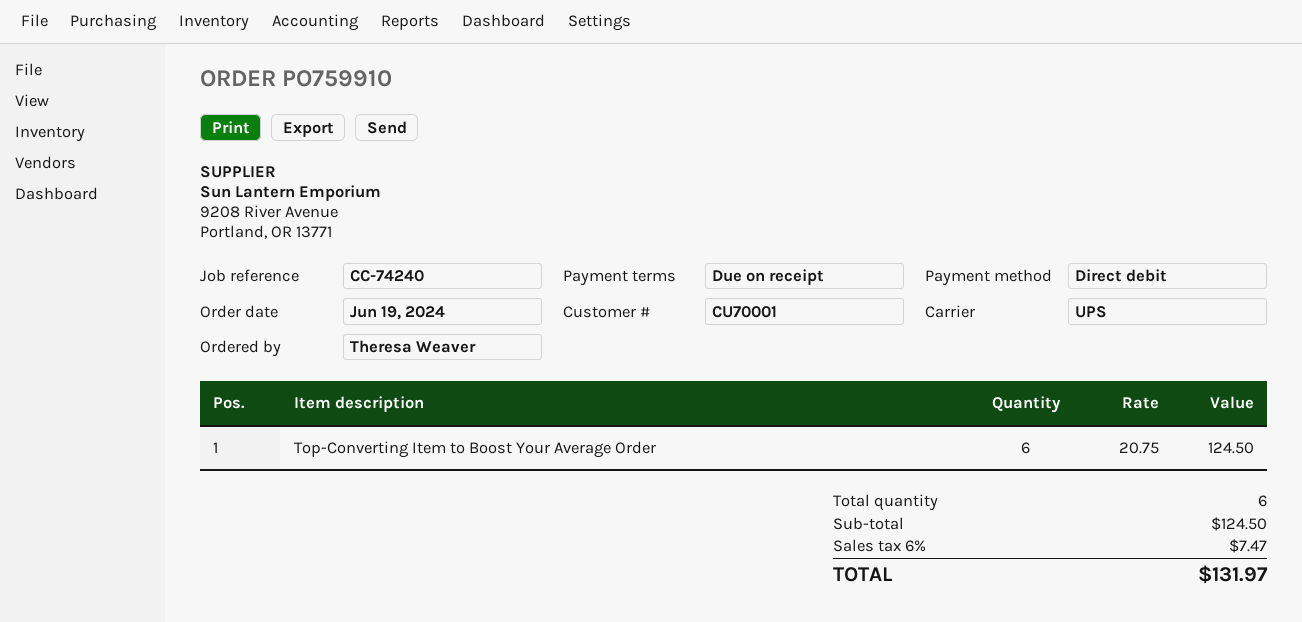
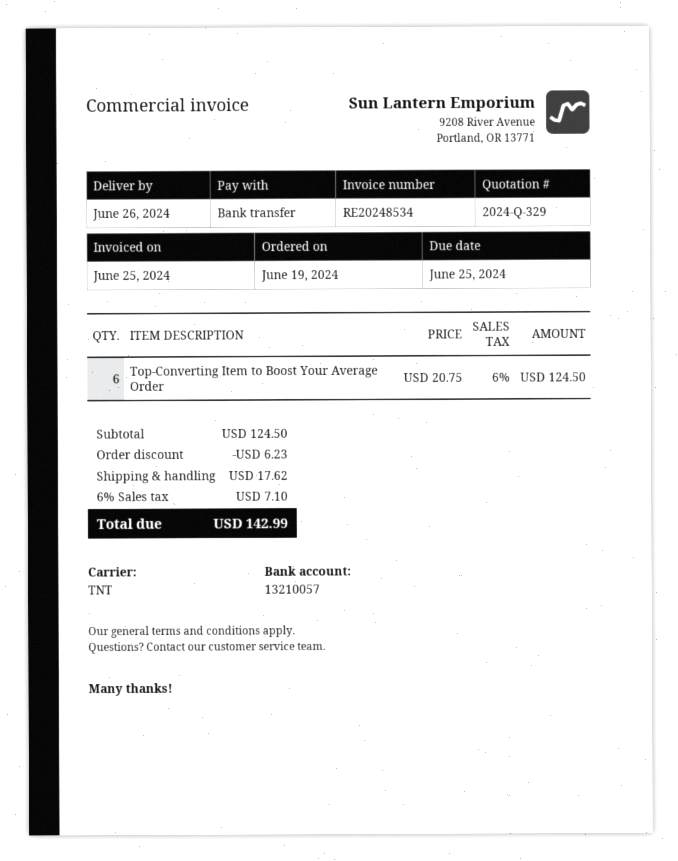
payment method: direct debit -> bank transfer
shipping method: UPS -> TNT
discount: none -> 6.23
shipping: none -> 17.62
tax: 6% = 7.47 -> 6% = 7.10
total: 131.97 -> 142.99

